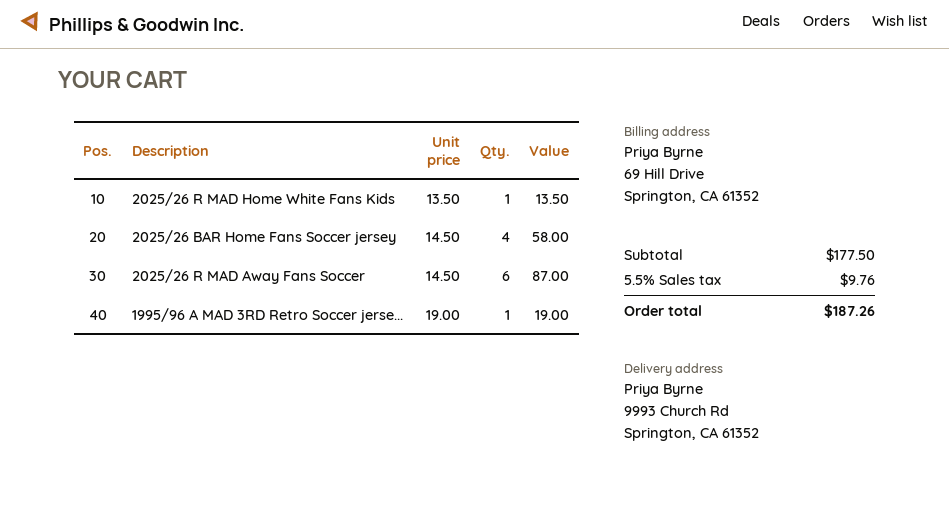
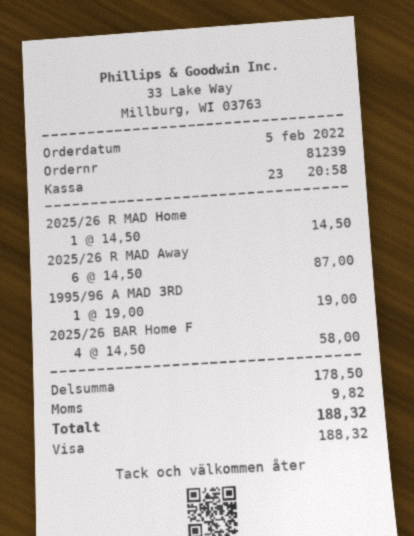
2025/26 R MAD Home White Fans Kids: 1 x 13.50 = 13.50 -> 1 x 14.50 = 14.50
subtotal: 177.50 -> 178.50
tax: 9.76 -> 9.82
total: 187.26 -> 188.32

